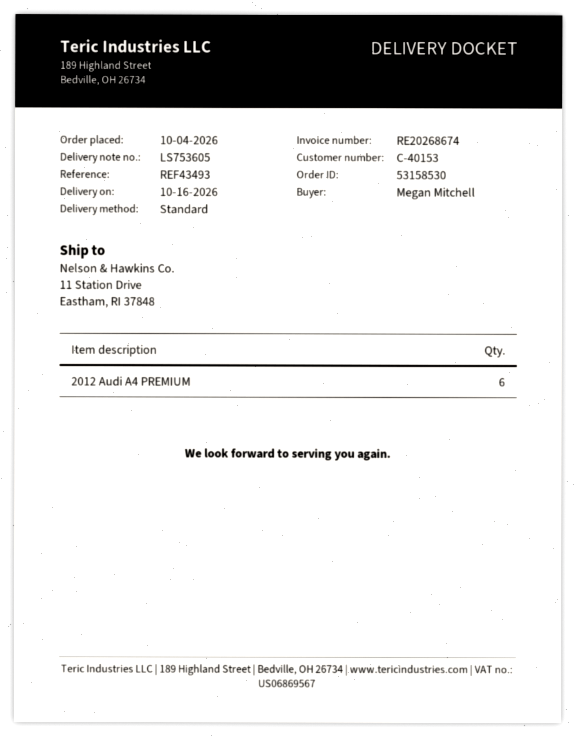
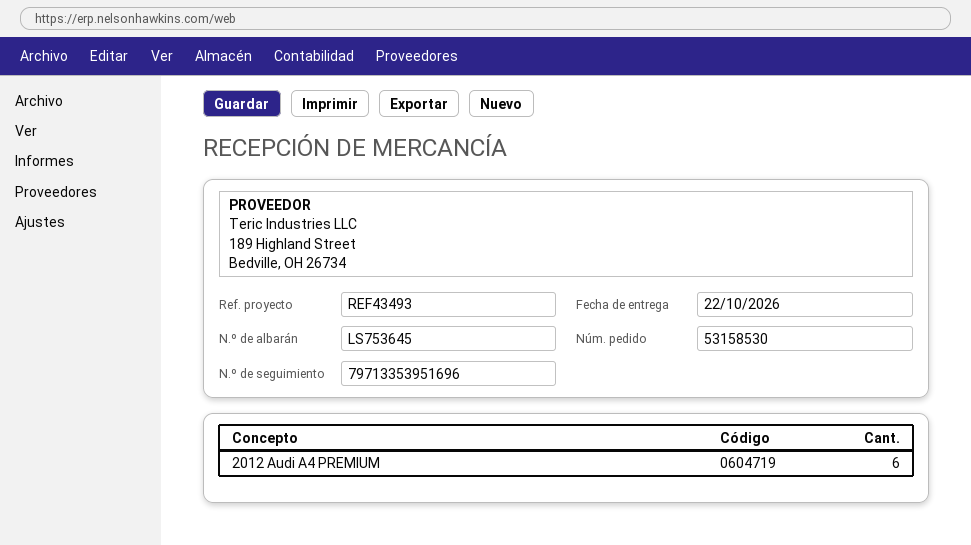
delivery note number: LS753605 -> LS753645
delivery date: 2026-10-16 -> 2026-10-22

